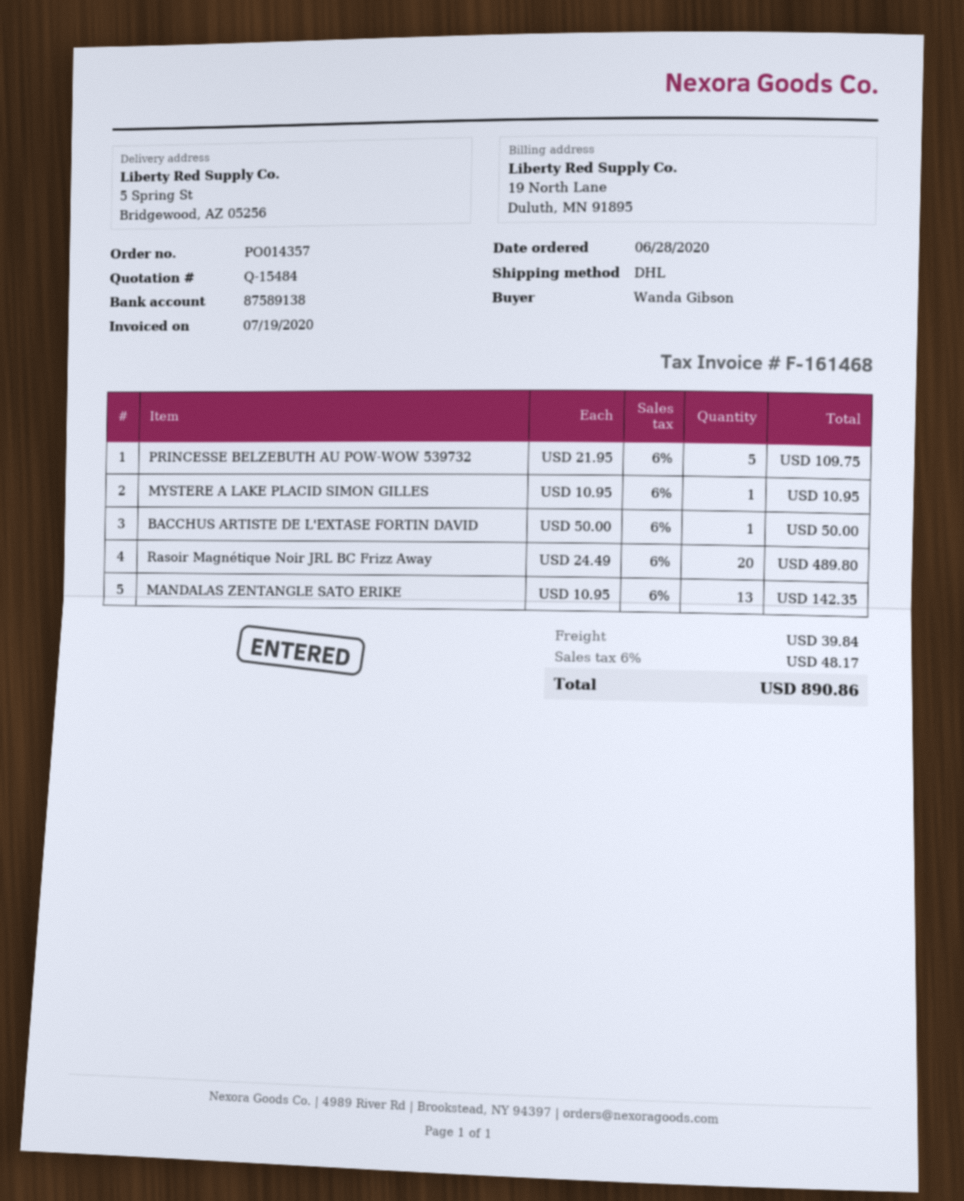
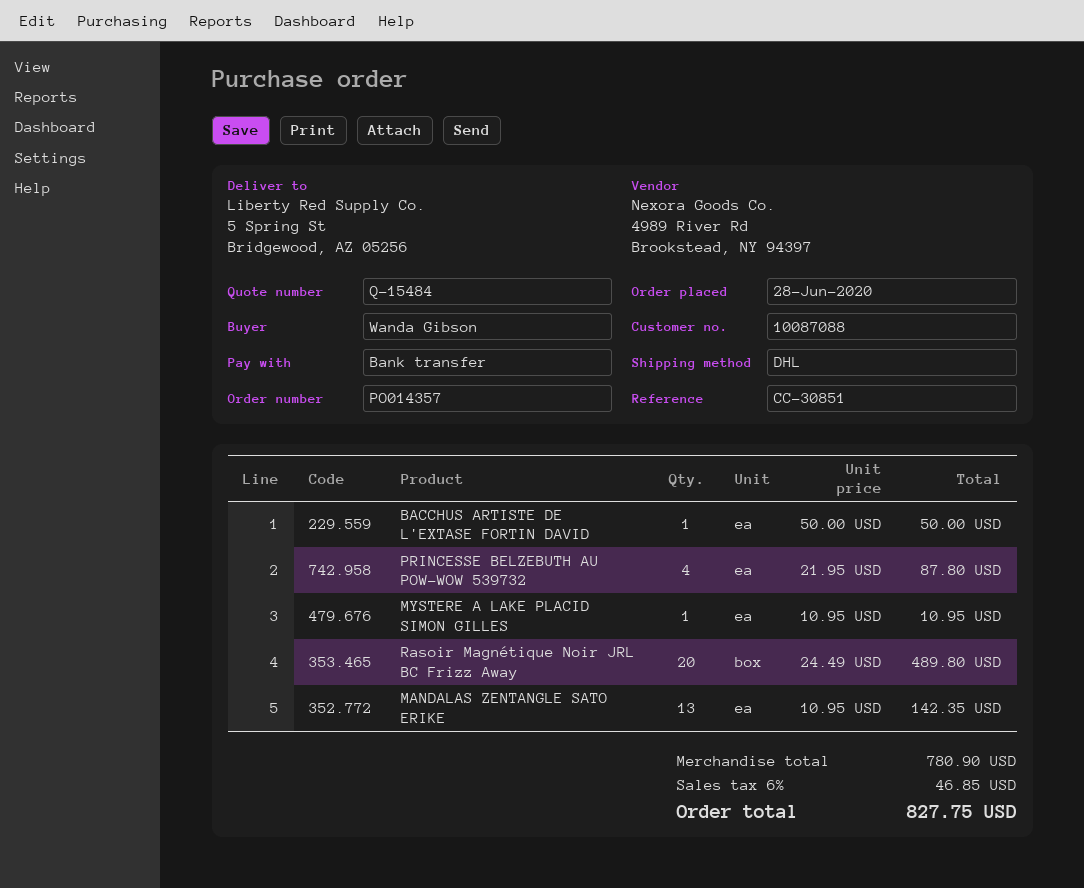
PRINCESSE BELZEBUTH AU POW-WOW 539732: 5 x 21.95 = 109.75 -> 4 x 21.95 = 87.80
shipping: 39.84 -> none
tax: 6% = 48.17 -> 6% = 46.85
total: 890.86 -> 827.75

